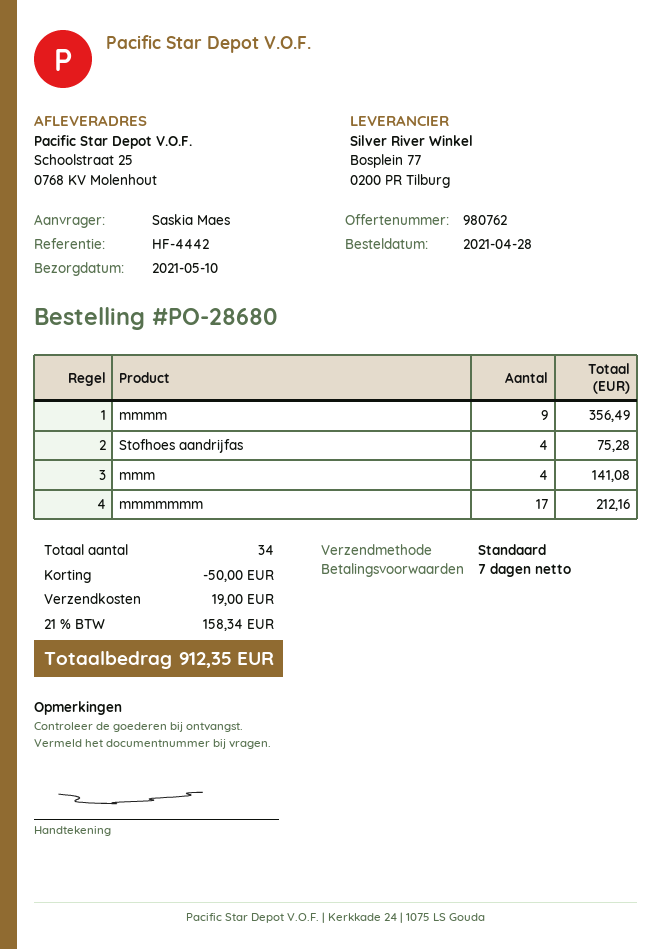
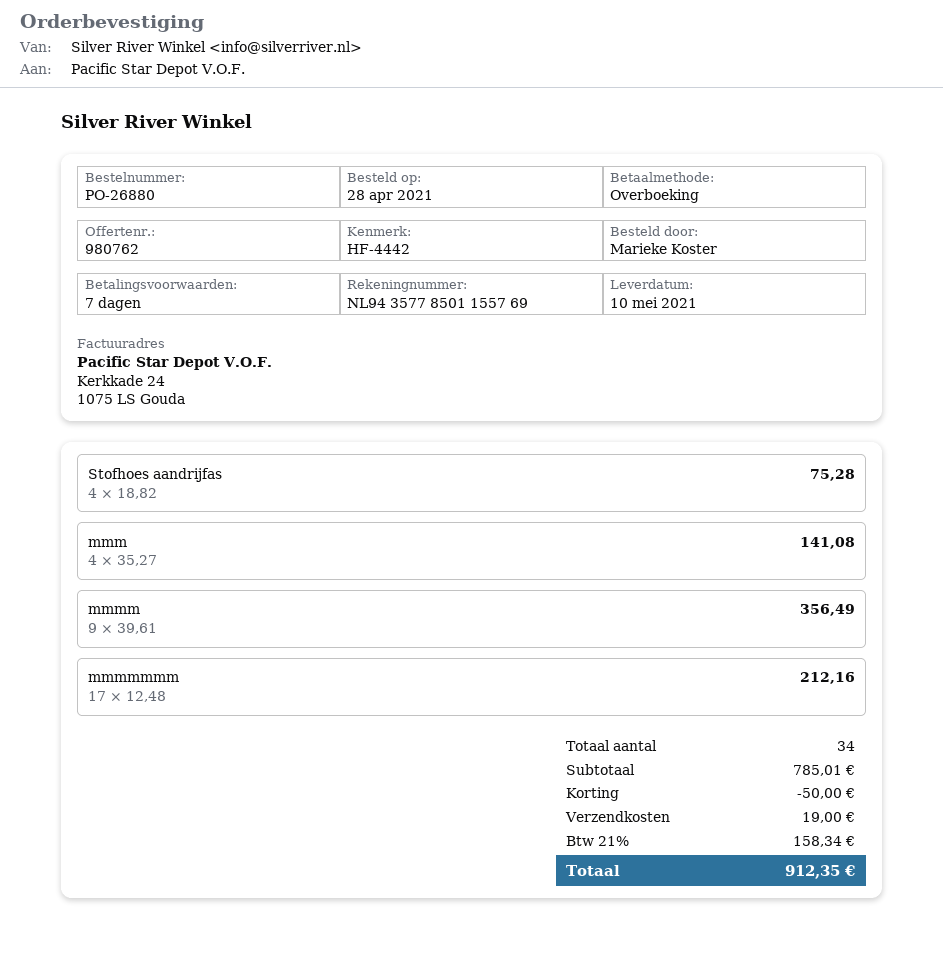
order number: PO-28680 -> PO-26880
ordered by: Saskia Maes -> Marieke Koster

